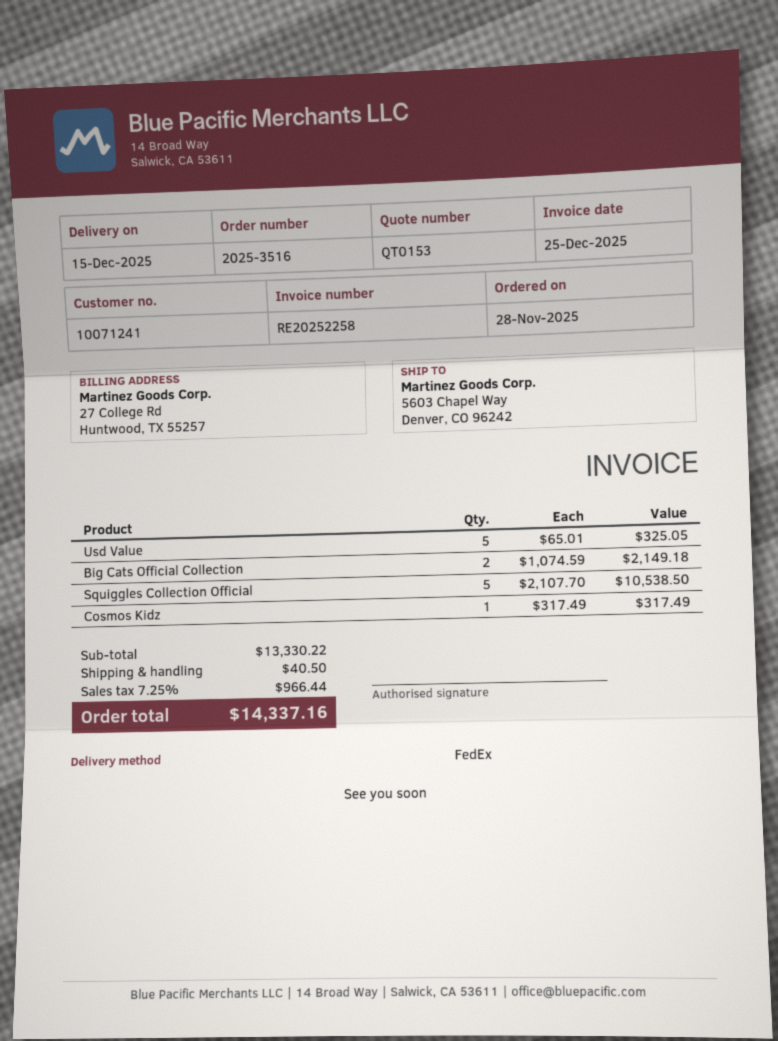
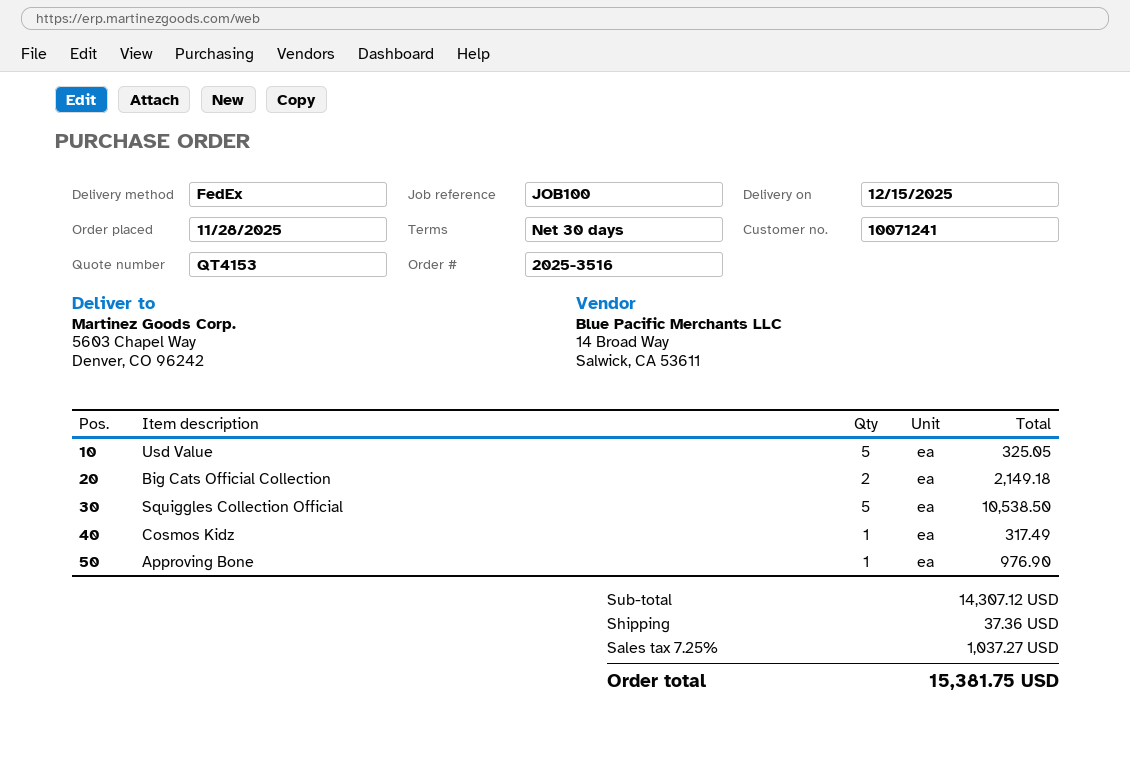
quote number: QT0153 -> QT4153
Approving Bone: none -> 1 for 976.90
subtotal: 13330.22 -> 14307.12
shipping: 40.50 -> 37.36
tax: 7.25% = 966.44 -> 7.25% = 1037.27
total: 14337.16 -> 15381.75

